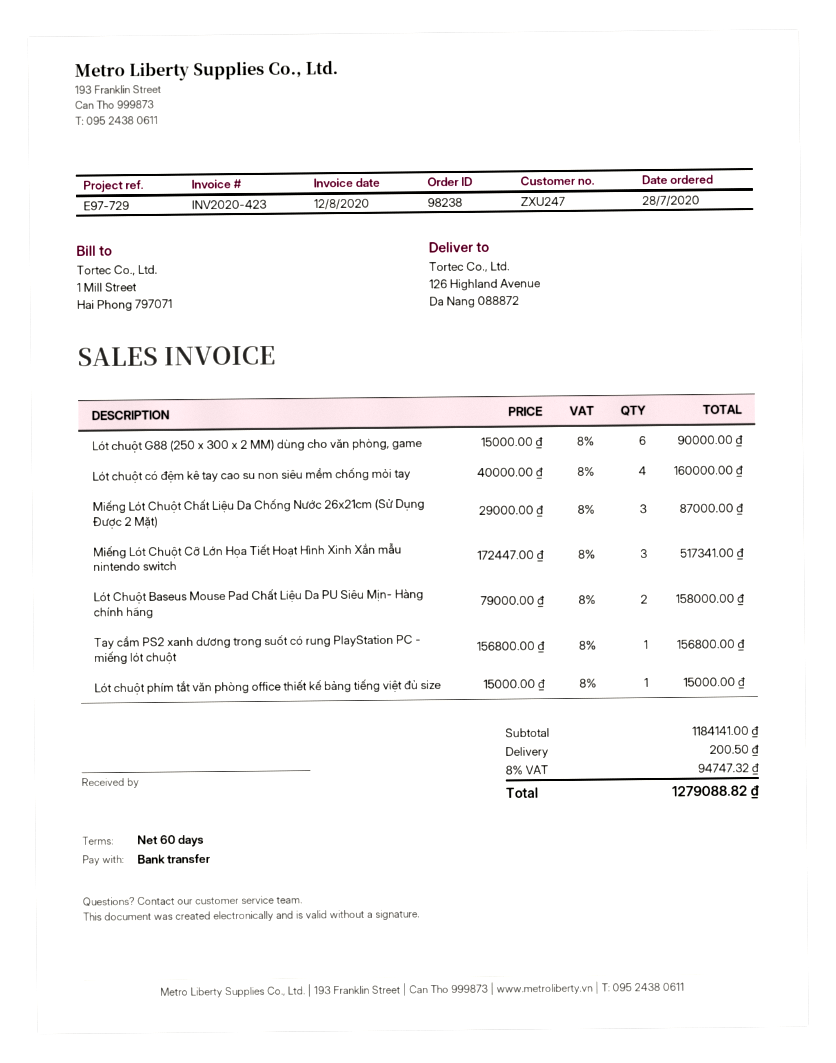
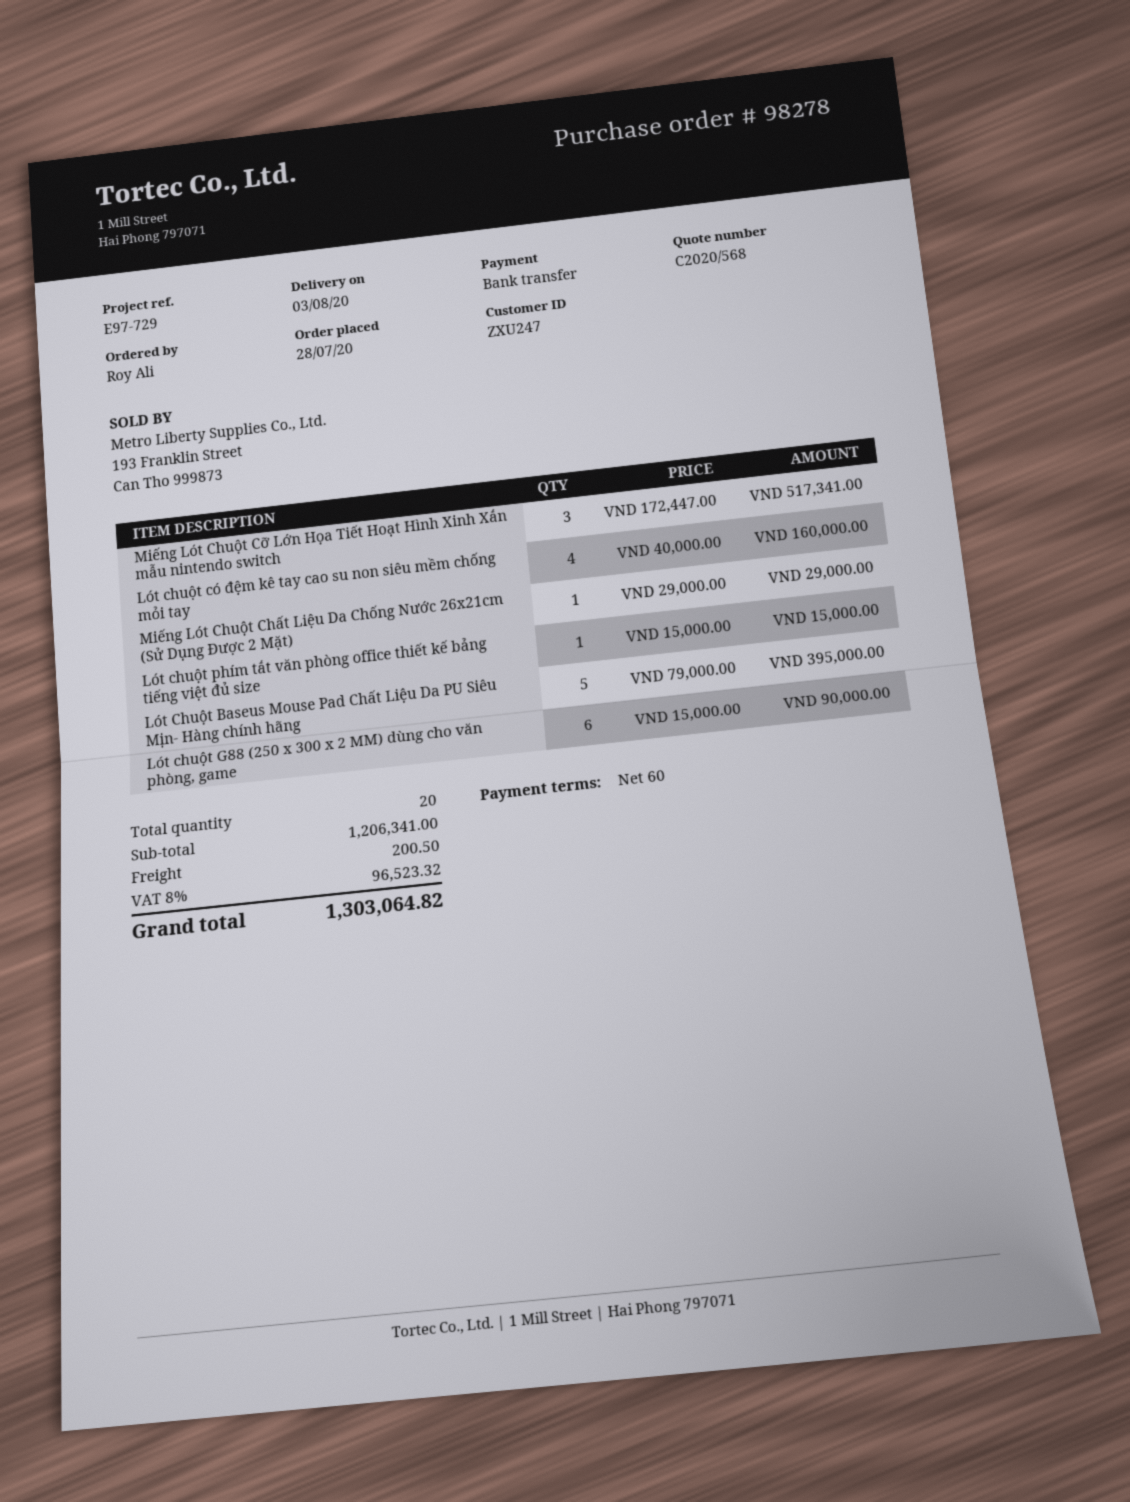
order number: 98238 -> 98278
Miếng Lót Chuột Chất Liệu Da Chống Nước 26x21cm (Sử Dụng Được 2 Mặt): 3 x 29000.00 = 87000.00 -> 1 x 29000.00 = 29000.00
Lót Chuột Baseus Mouse Pad Chất Liệu Da PU Siêu Mịn- Hàng chính hãng: 2 x 79000.00 = 158000.00 -> 5 x 79000.00 = 395000.00
Tay cầm PS2 xanh dương trong suốt có rung PlayStation PC - miếng lót chuột: 1 x 156800.00 = 156800.00 -> none
subtotal: 1184141.00 -> 1206341.00
tax: 8% = 94747.32 -> 8% = 96523.32
total: 1279088.82 -> 1303064.82

